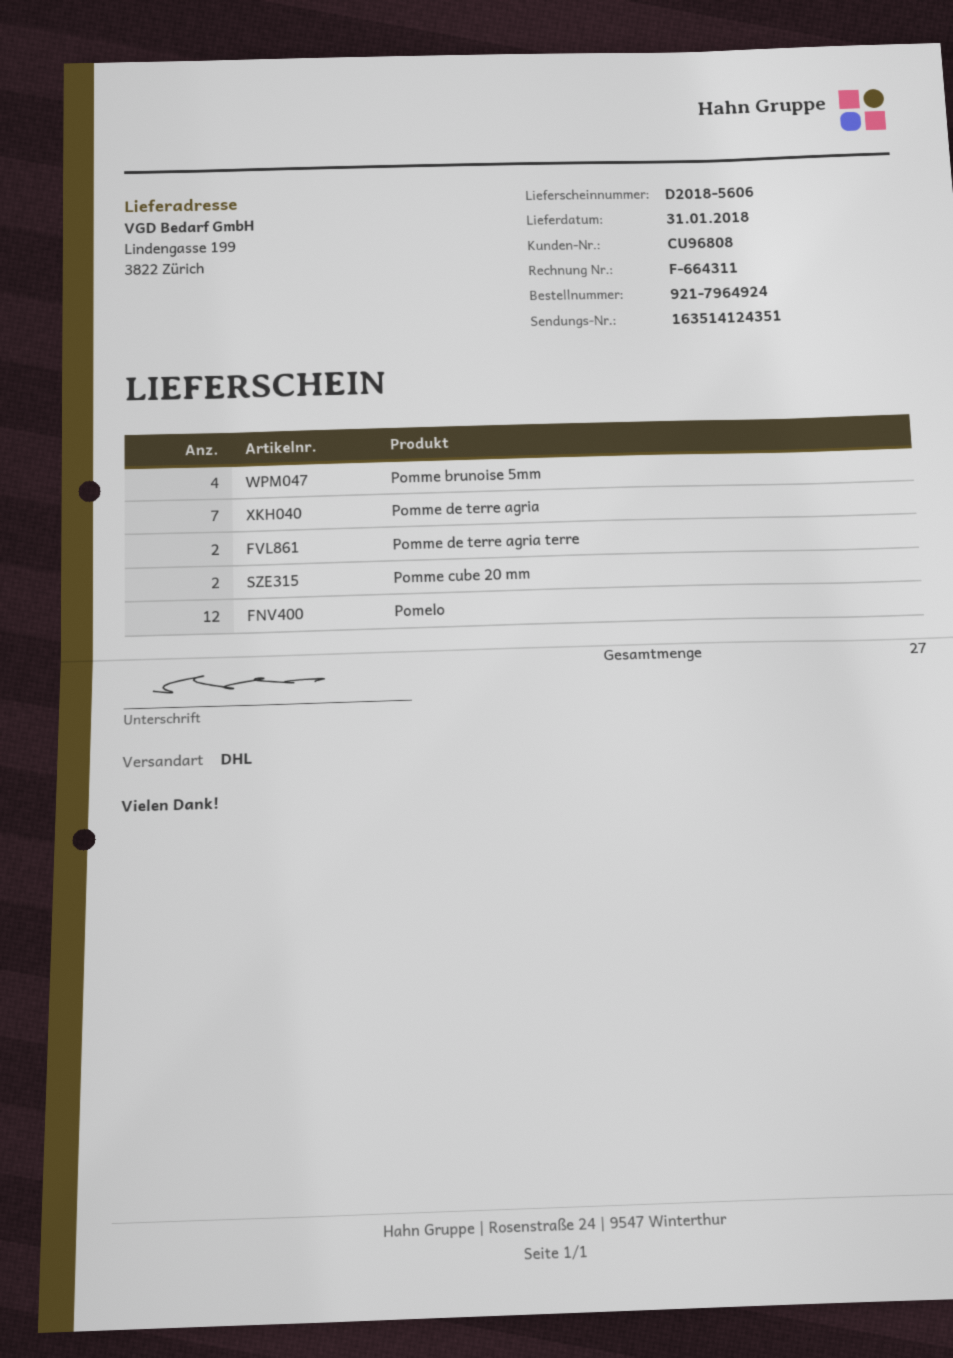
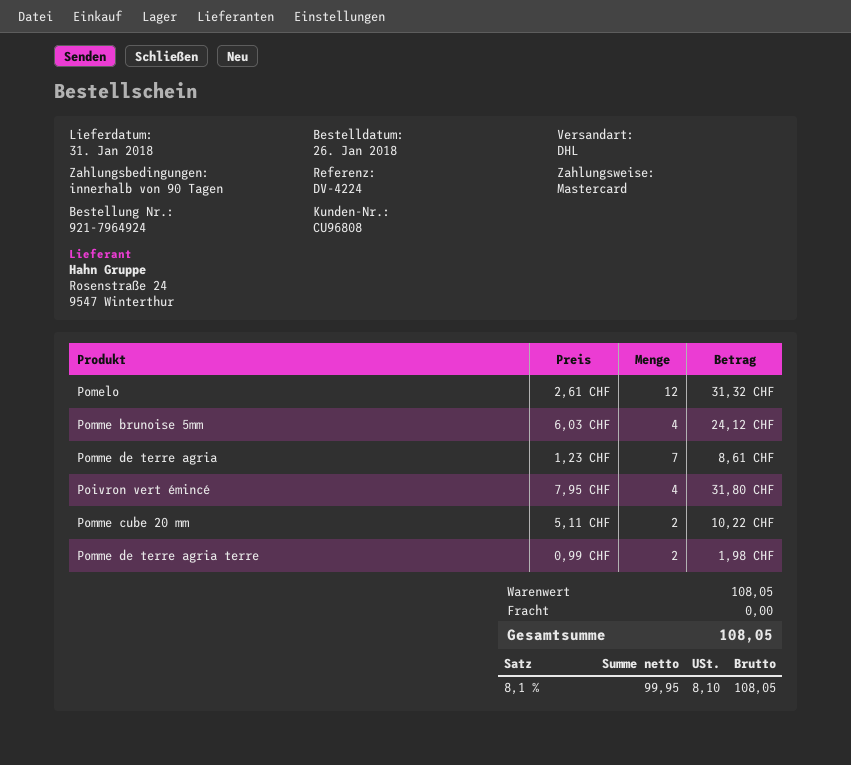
Poivron vert émincé: none -> 4

